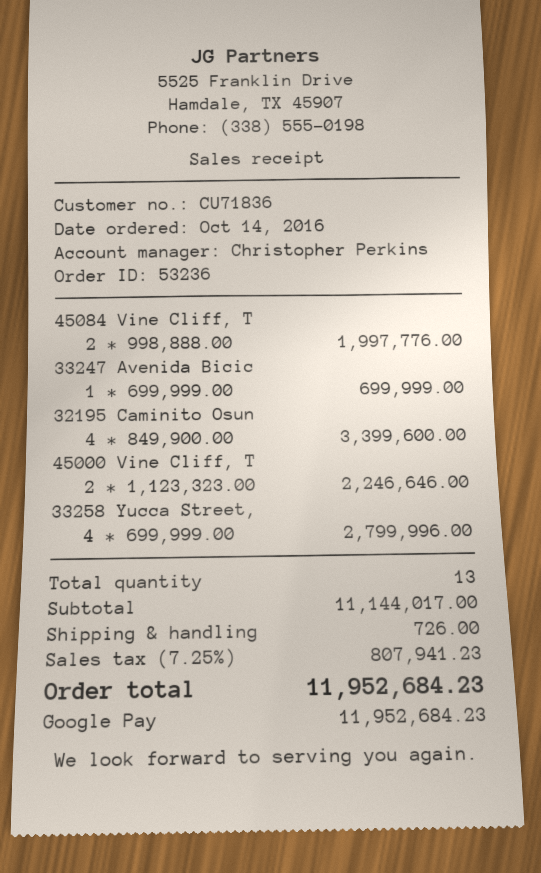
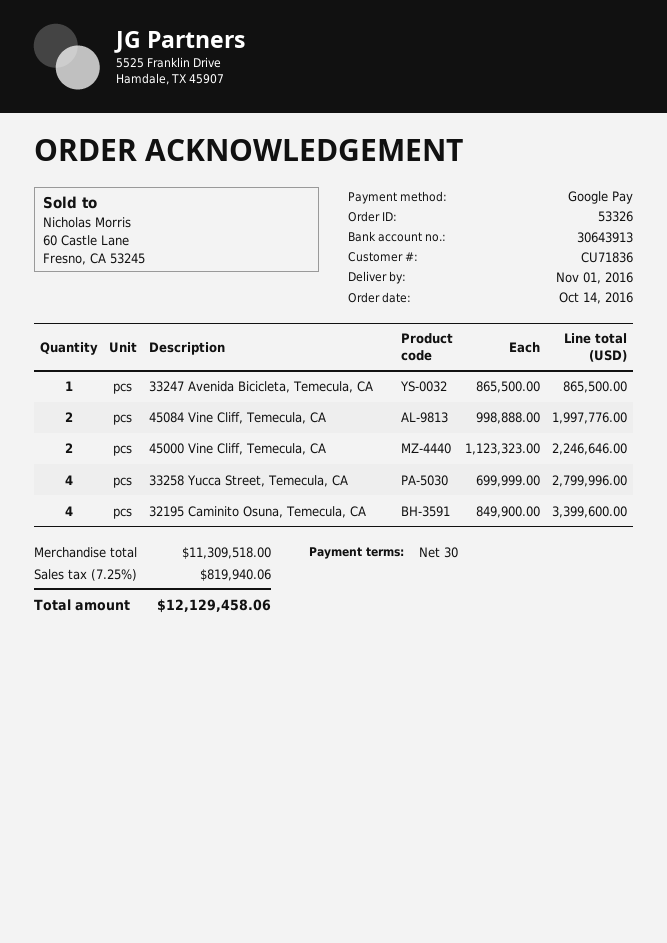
order number: 53236 -> 53326
33247 Avenida Bicic: 1 x 699999.00 = 699999.00 -> 1 x 865500.00 = 865500.00
subtotal: 11144017.00 -> 11309518.00
shipping: 726.00 -> none
tax: 7.25% = 807941.23 -> 7.25% = 819940.06
total: 11952684.23 -> 12129458.06

